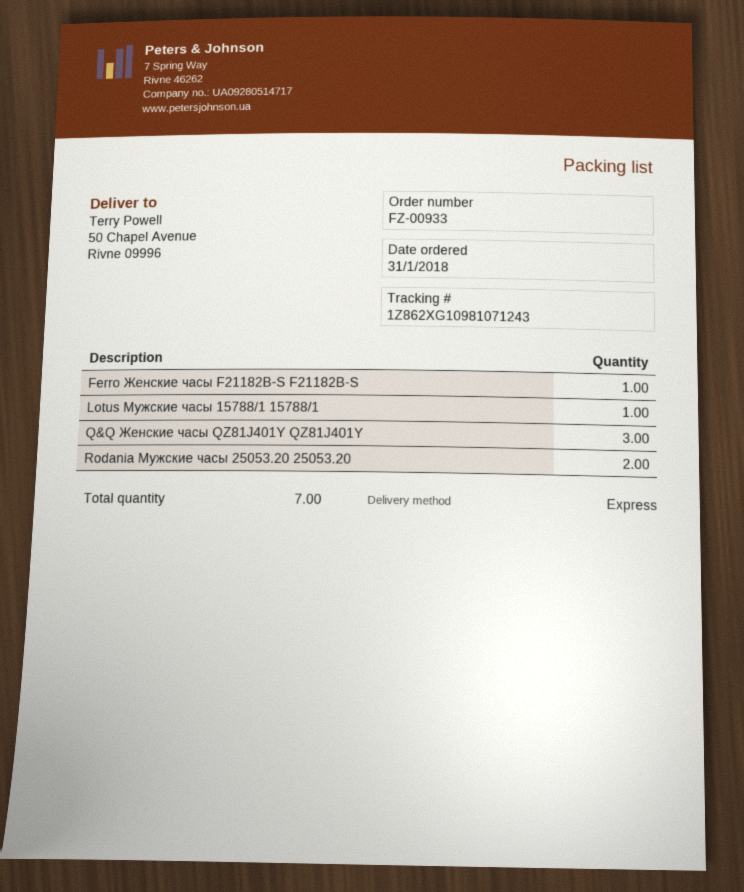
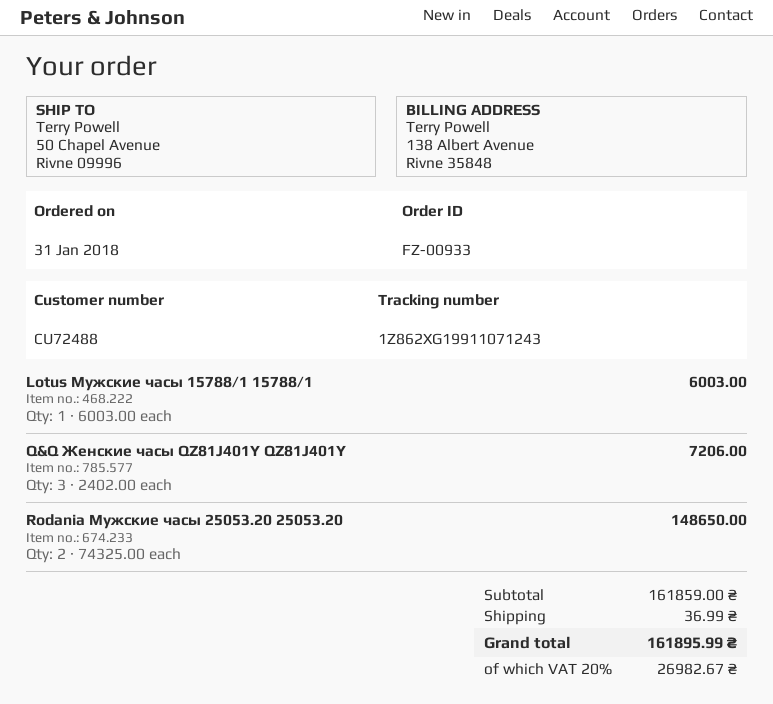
tracking number: 1Z862XG10981071243 -> 1Z862XG19911071243
Ferro Женские часы F21182B-S F21182B-S: 1 -> none

